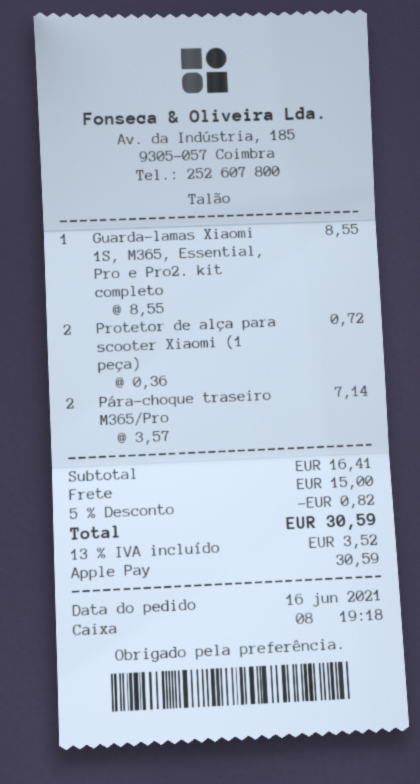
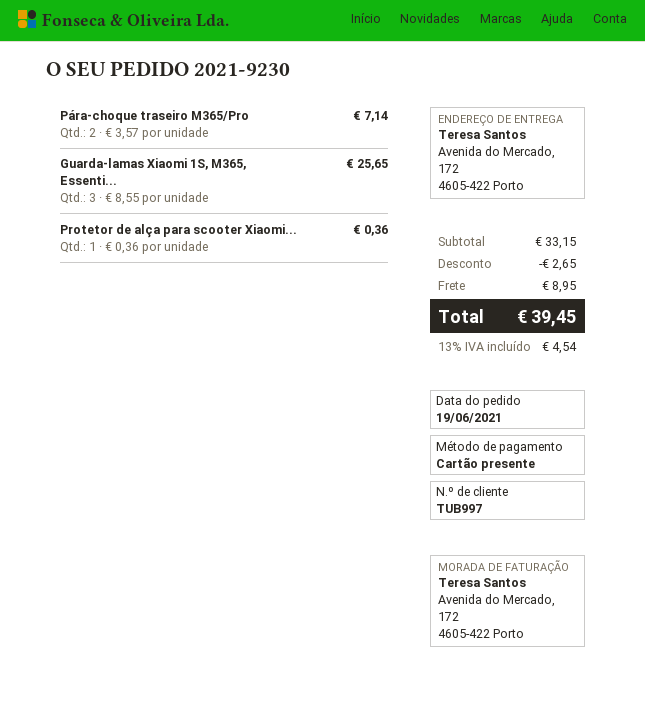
order date: 2021-06-16 -> 2021-06-19
payment method: Apple Pay -> gift card
Guarda-lamas Xiaomi 1S, M365, Essential, Pro e Pro2. kit completo: 1 x 8.55 = 8.55 -> 3 x 8.55 = 25.65
Protetor de alça para scooter Xiaomi (1 peça): 2 x 0.36 = 0.72 -> 1 x 0.36 = 0.36
subtotal: 16.41 -> 33.15
discount: 0.82 -> 2.65
shipping: 15.00 -> 8.95
tax: 13% = 3.52 -> 13% = 4.54
total: 30.59 -> 39.45

